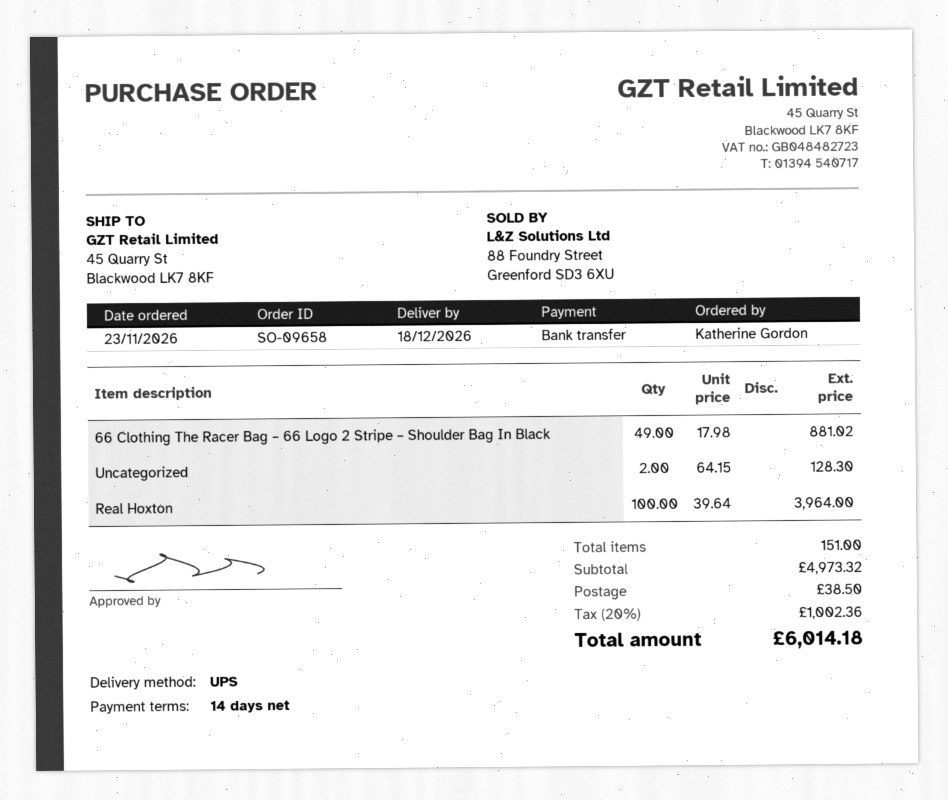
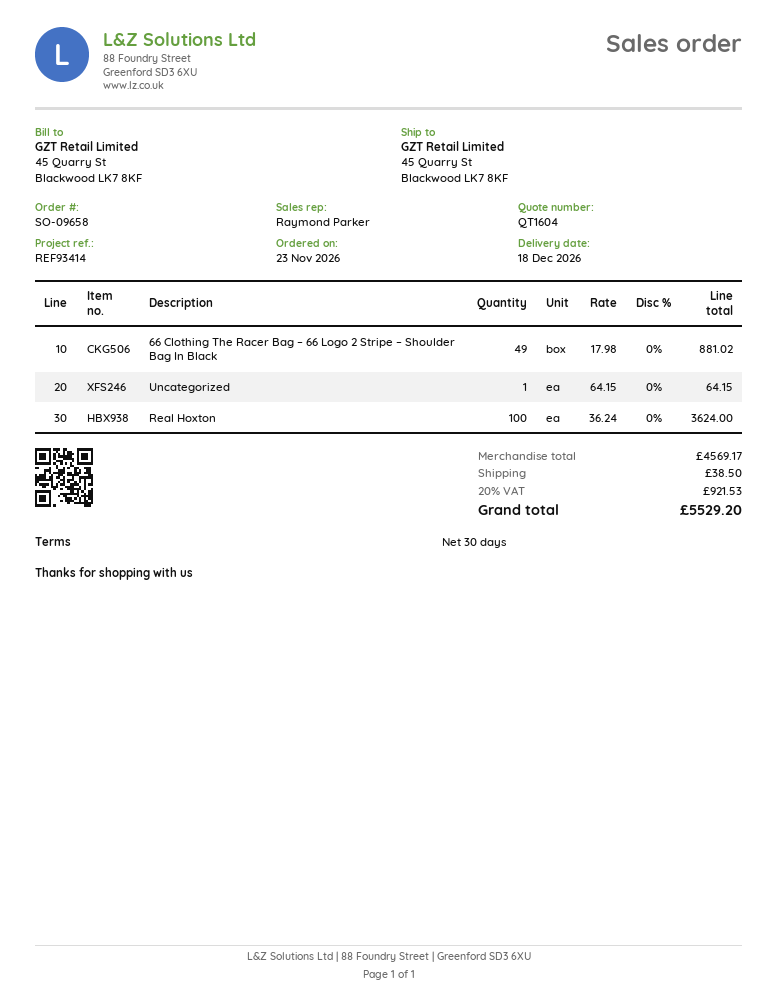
payment terms: 14 days -> 30 days
Uncategorized: 2 x 64.15 = 128.30 -> 1 x 64.15 = 64.15
Real Hoxton: 100 x 39.64 = 3964.00 -> 100 x 36.24 = 3624.00
subtotal: 4973.32 -> 4569.17
tax: 20% = 1002.36 -> 20% = 921.53
total: 6014.18 -> 5529.20

